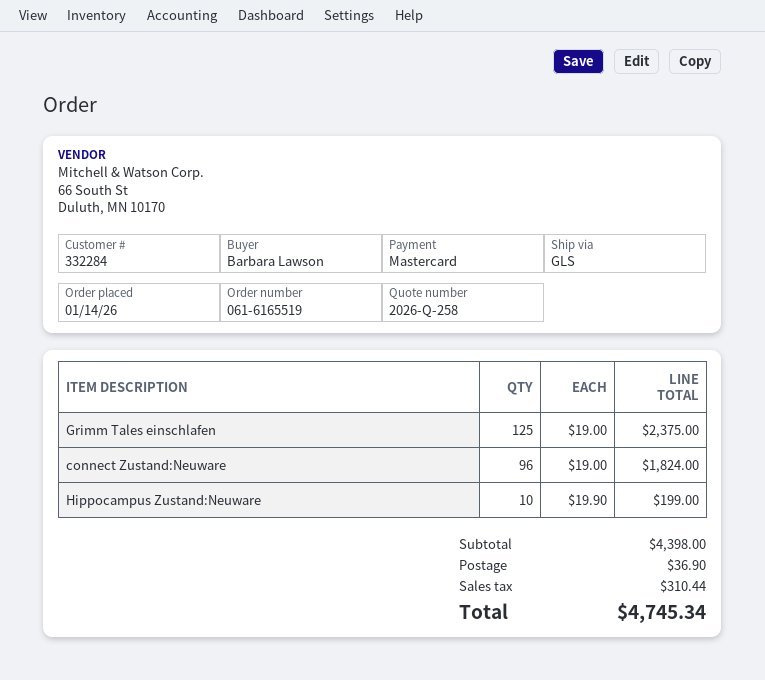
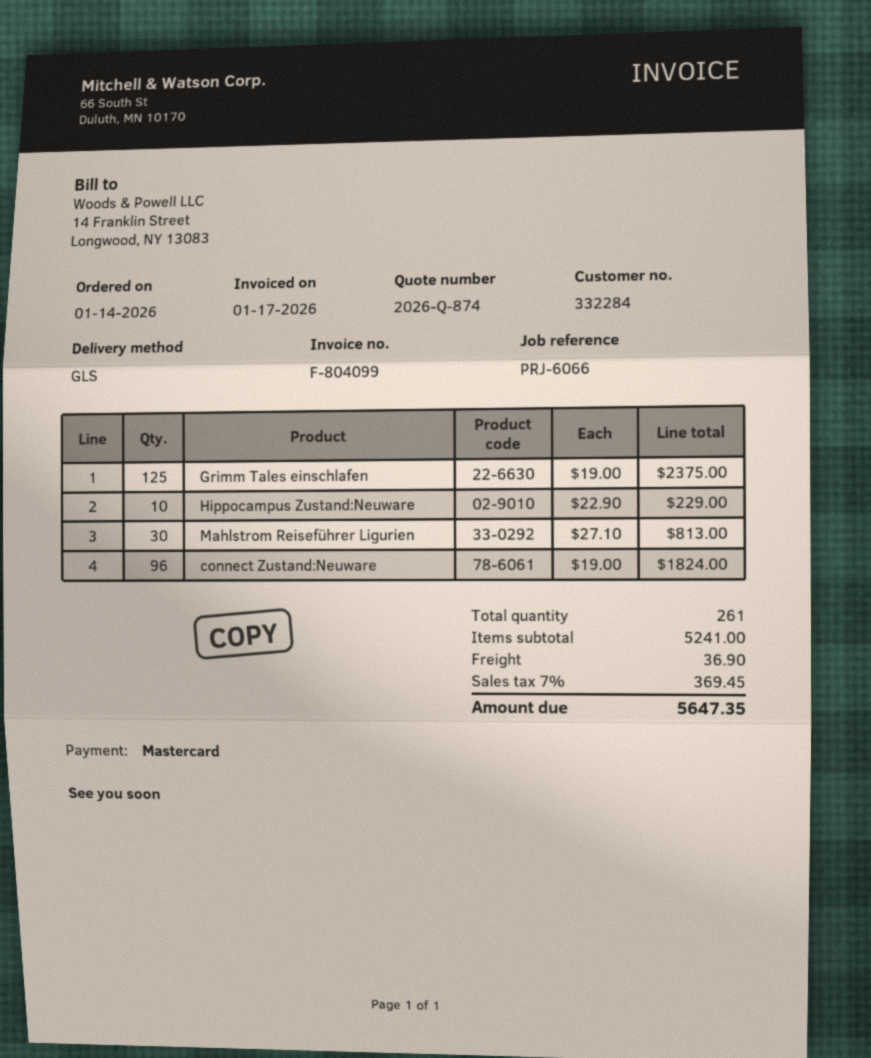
quote number: 2026-Q-258 -> 2026-Q-874
Hippocampus Zustand:Neuware: 10 x 19.90 = 199.00 -> 10 x 22.90 = 229.00
Mahlstrom Reiseführer Ligurien: none -> 30 x 27.10 = 813.00
subtotal: 4398.00 -> 5241.00
tax: 310.44 -> 369.45
total: 4745.34 -> 5647.35

